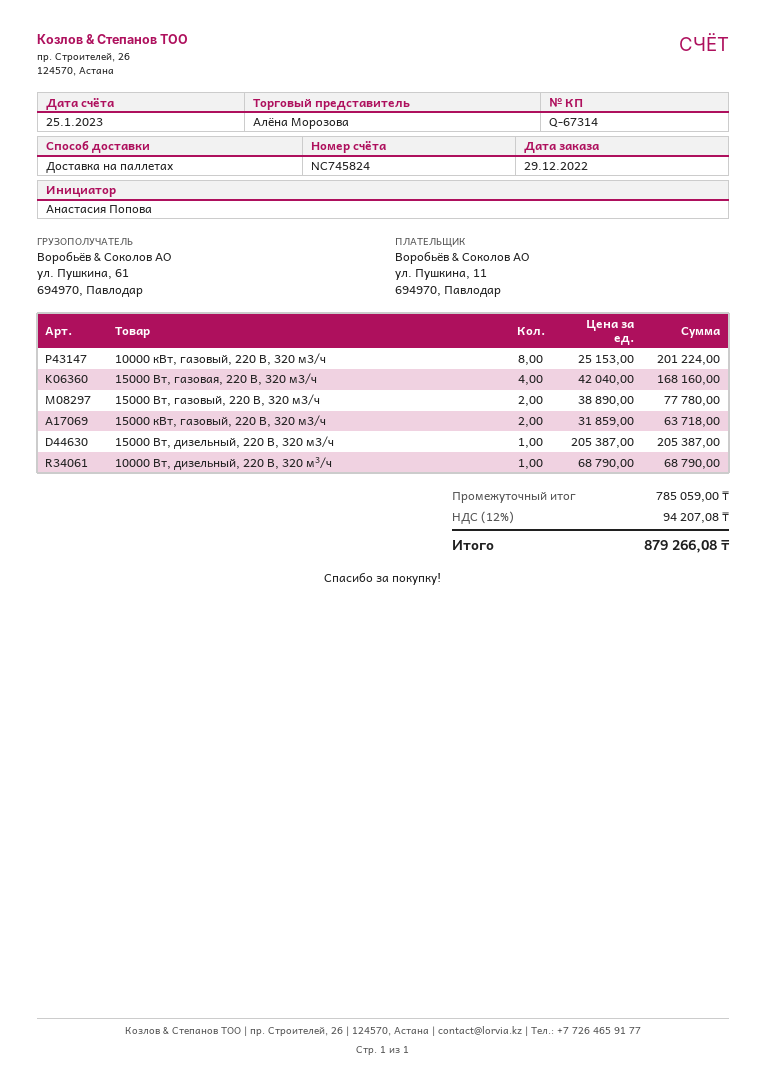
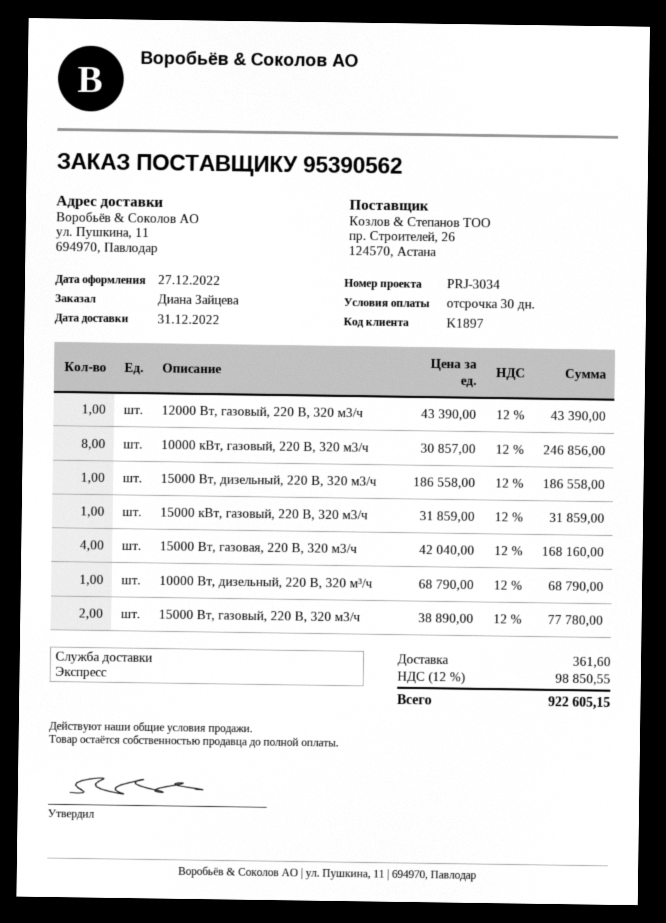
order date: 2022-12-29 -> 2022-12-27
ordered by: Анастасия Попова -> Диана Зайцева
shipping method: pallet freight -> express
ship to: ул. Пушкина, 61, 694970, Павлодар -> ул. Пушкина, 11, 694970, Павлодар
10000 кВт, газовый, 220 В, 320 м3/ч: 8 x 25153.00 = 201224.00 -> 8 x 30857.00 = 246856.00
15000 кВт, газовый, 220 В, 320 м3/ч: 2 x 31859.00 = 63718.00 -> 1 x 31859.00 = 31859.00
15000 Вт, дизельный, 220 В, 320 м3/ч: 1 x 205387.00 = 205387.00 -> 1 x 186558.00 = 186558.00
12000 Вт, газовый, 220 В, 320 м3/ч: none -> 1 x 43390.00 = 43390.00
shipping: none -> 361.60
tax: 12% = 94207.08 -> 12% = 98850.55
total: 879266.08 -> 922605.15

